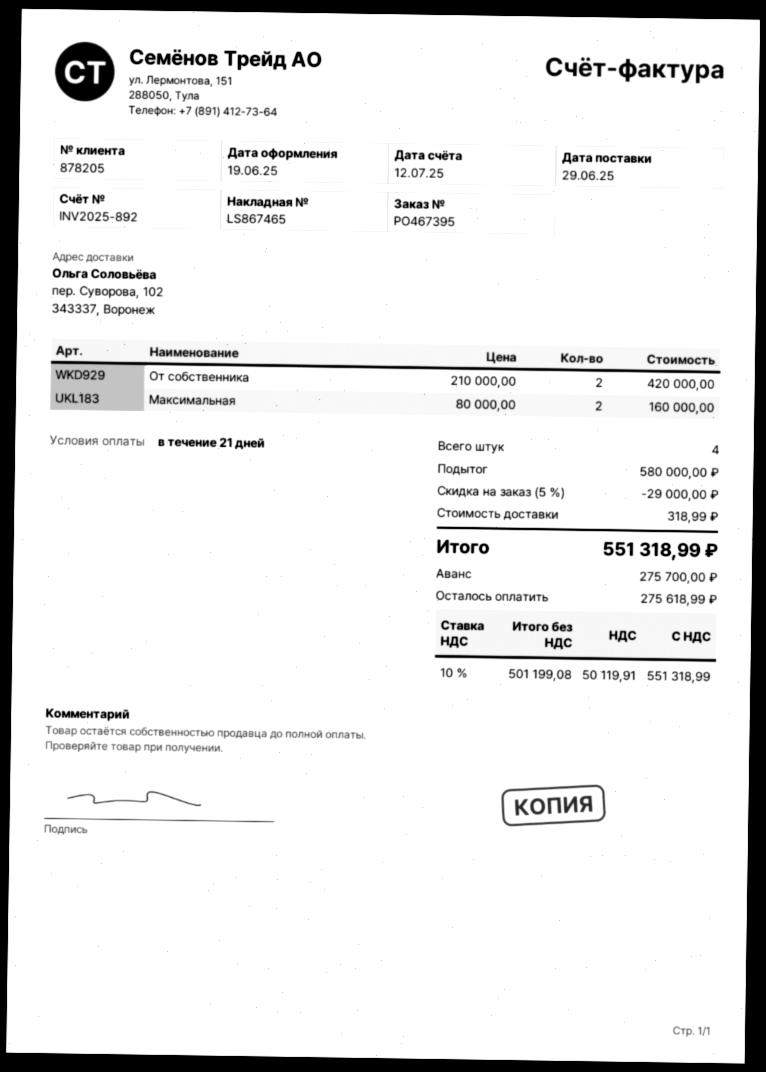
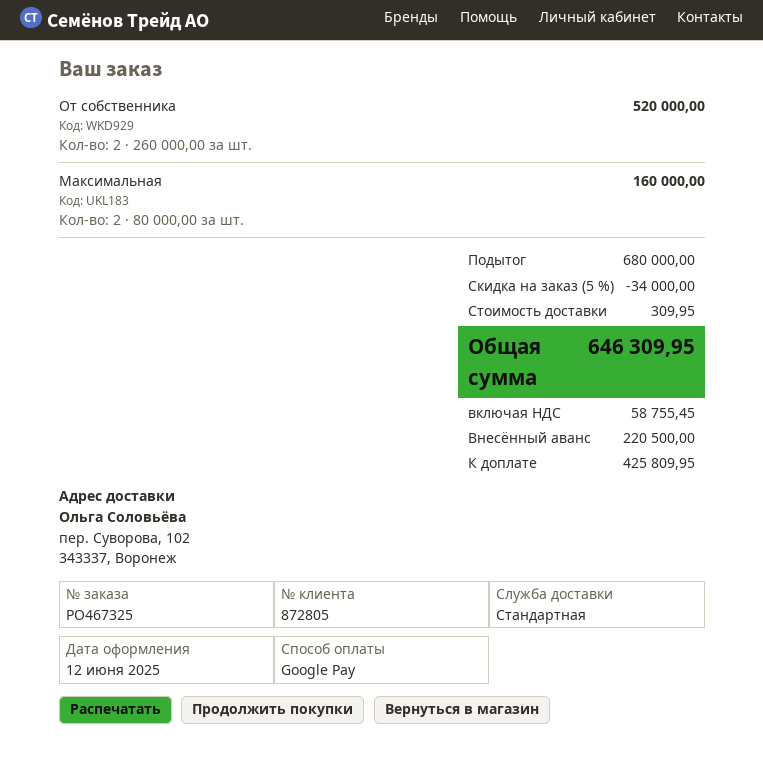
order number: PO467395 -> PO467325
order date: 2025-06-19 -> 2025-06-12
customer number: 878205 -> 872805
От собственника: 2 x 210000.00 = 420000.00 -> 2 x 260000.00 = 520000.00
subtotal: 580000.00 -> 680000.00
discount: 5% = 29000.00 -> 5% = 34000.00
shipping: 318.99 -> 309.95
tax: 50119.91 -> 58755.45
total: 551318.99 -> 646309.95
deposit: 275700.00 -> 220500.00
balance: 275618.99 -> 425809.95

